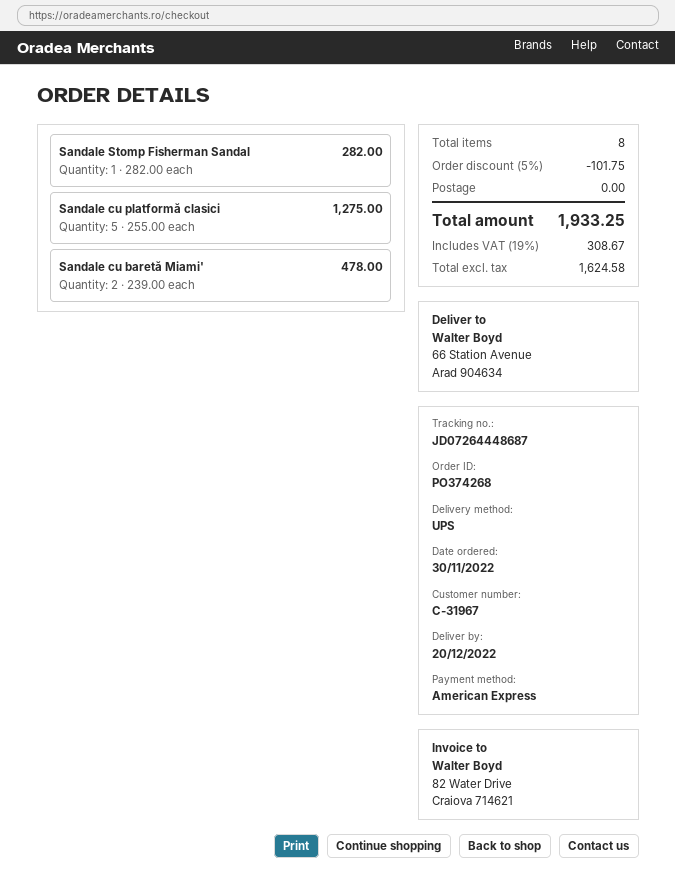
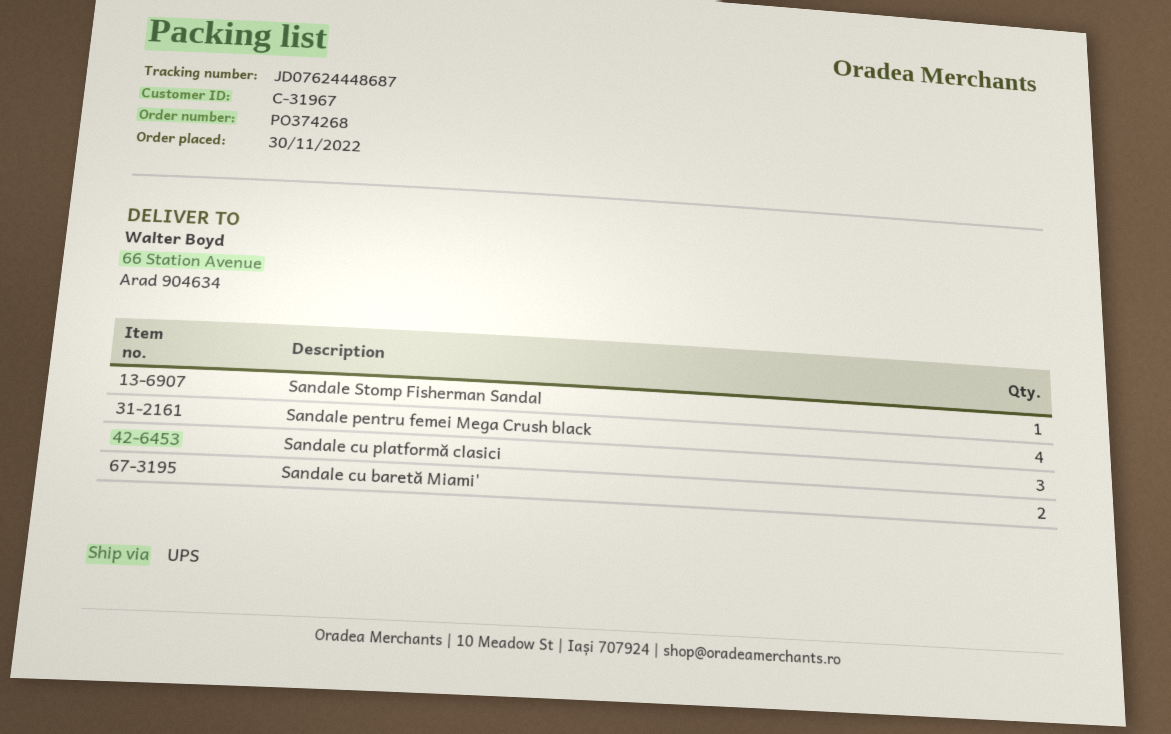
tracking number: JD07264448687 -> JD07624448687
Sandale cu platformă clasici: 5 -> 3
Sandale pentru femei Mega Crush black: none -> 4

